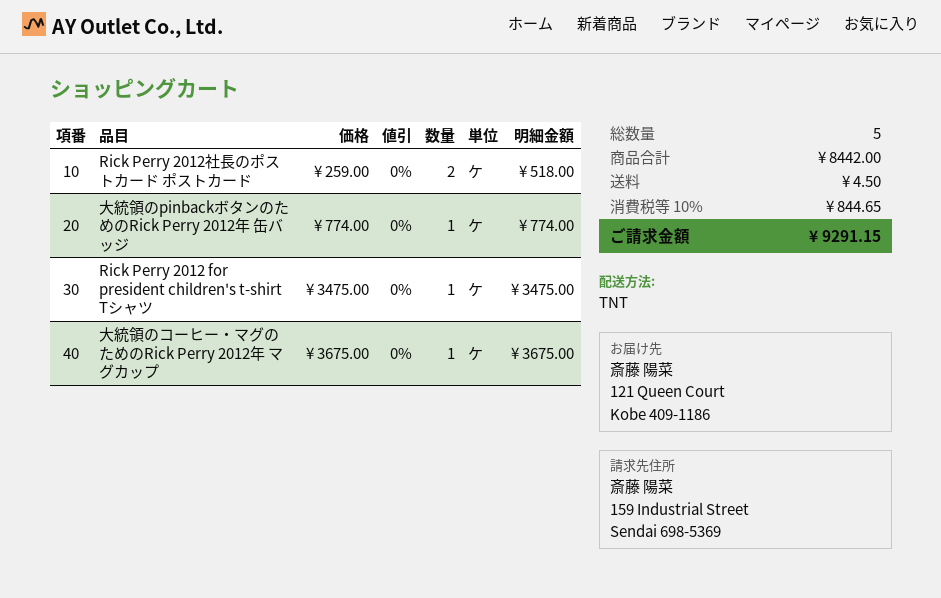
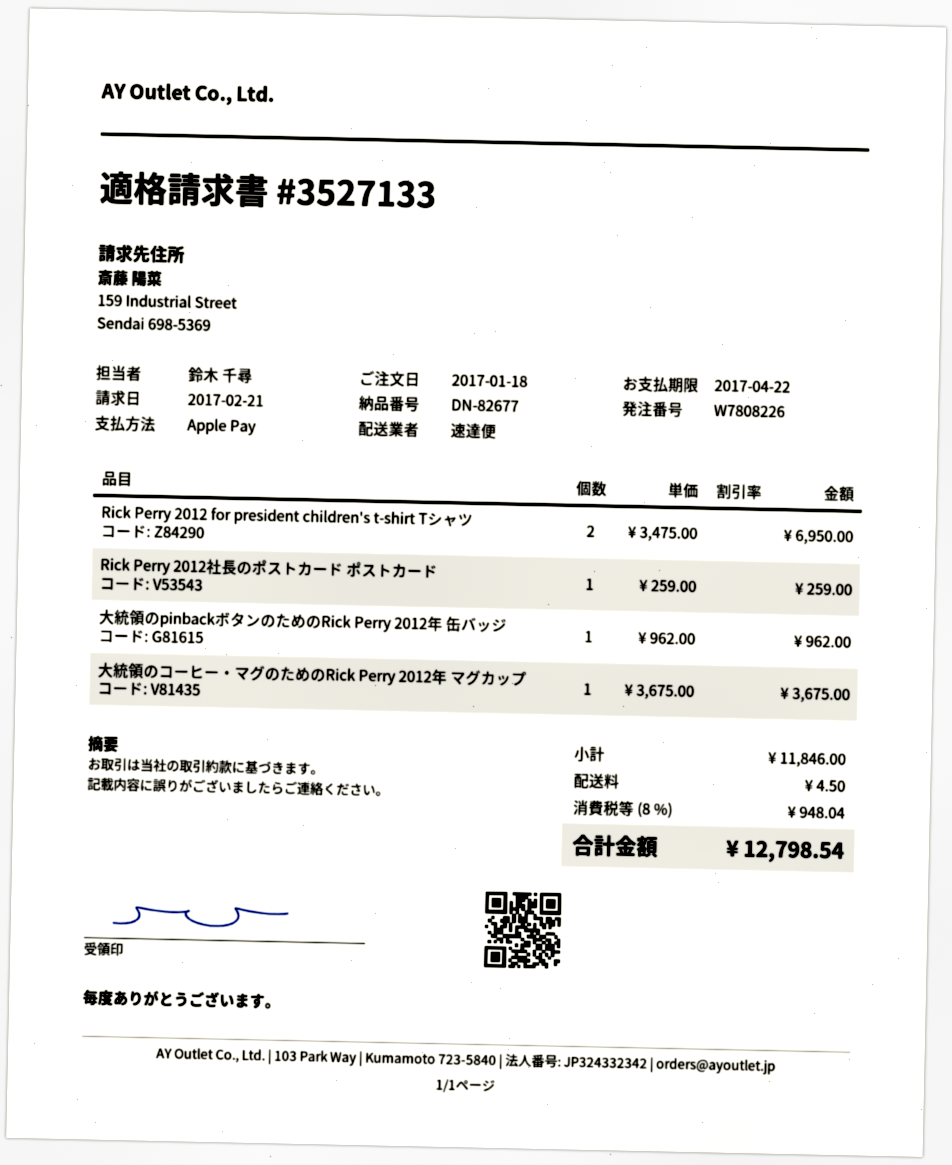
shipping method: TNT -> express
Rick Perry 2012社長のポストカード ポストカード: 2 x 259.00 = 518.00 -> 1 x 259.00 = 259.00
大統領のpinbackボタンのためのRick Perry 2012年 缶バッジ: 1 x 774.00 = 774.00 -> 1 x 962.00 = 962.00
Rick Perry 2012 for president children's t-shirt Tシャツ: 1 x 3475.00 = 3475.00 -> 2 x 3475.00 = 6950.00
subtotal: 8442.00 -> 11846.00
tax: 10% = 844.65 -> 8% = 948.04
total: 9291.15 -> 12798.54

